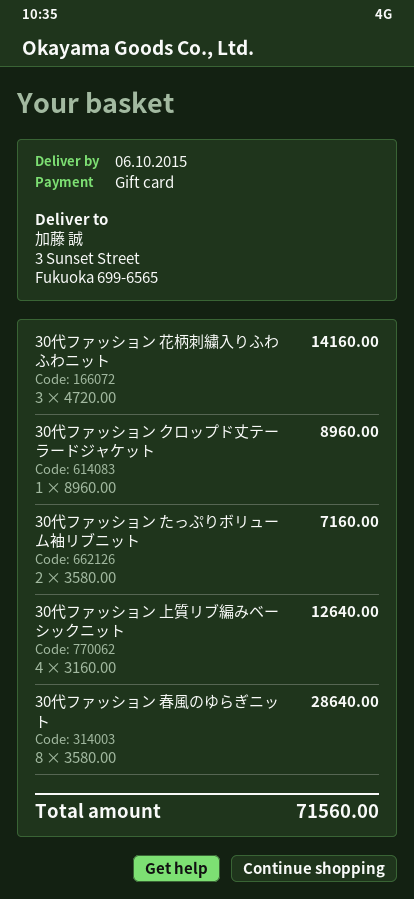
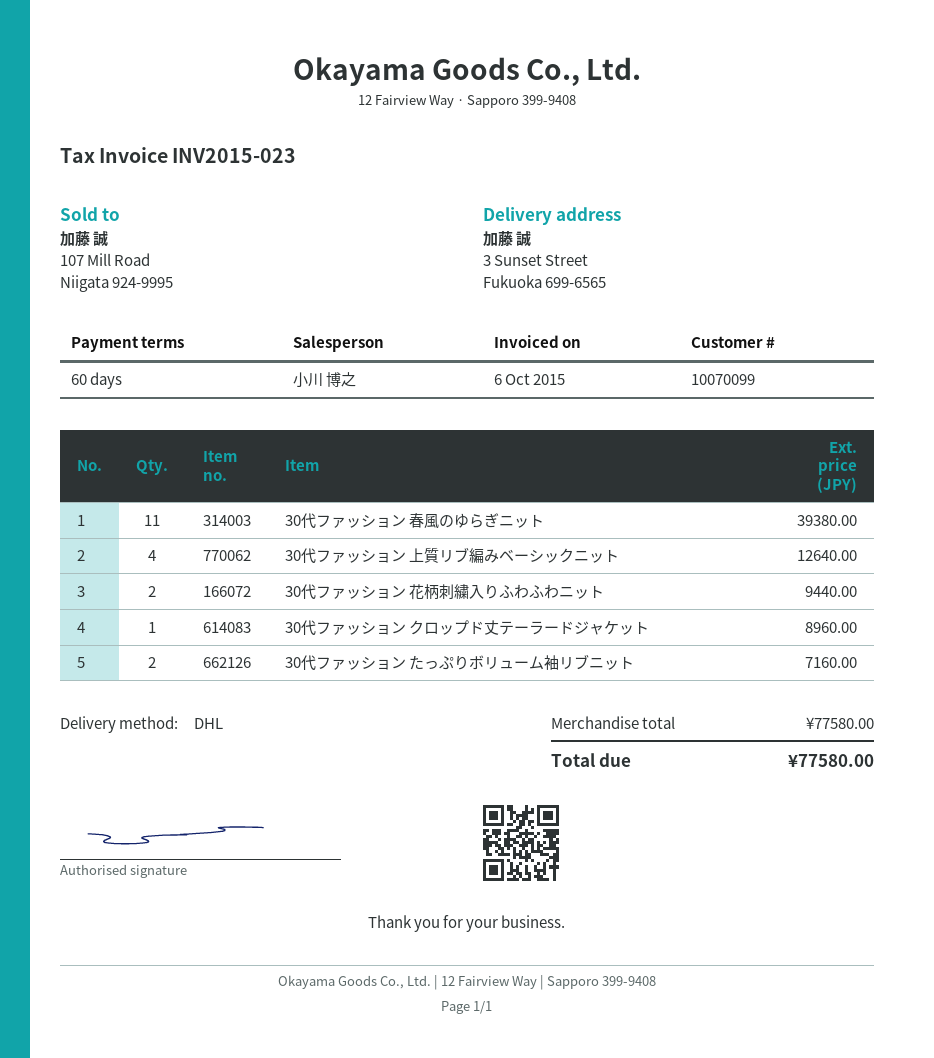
30代ファッション 花柄刺繍入りふわふわニット: 3 for 14160.00 -> 2 for 9440.00
30代ファッション 春風のゆらぎニット: 8 for 28640.00 -> 11 for 39380.00
total: 71560.00 -> 77580.00

